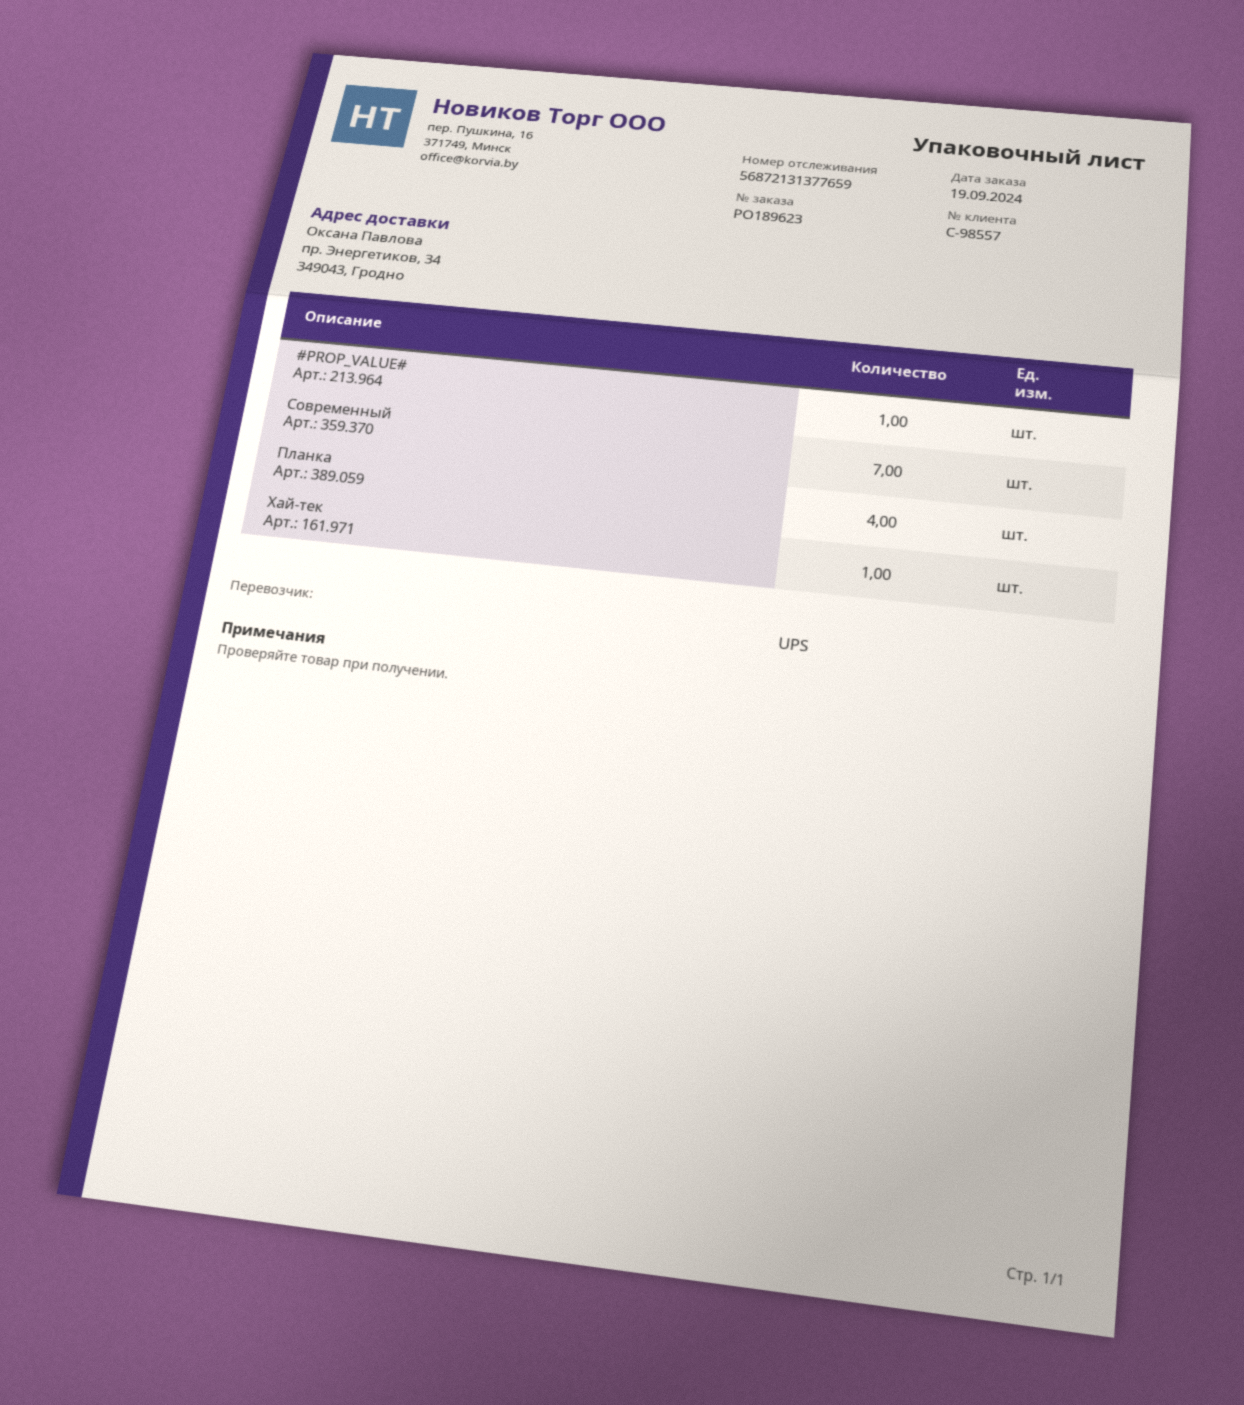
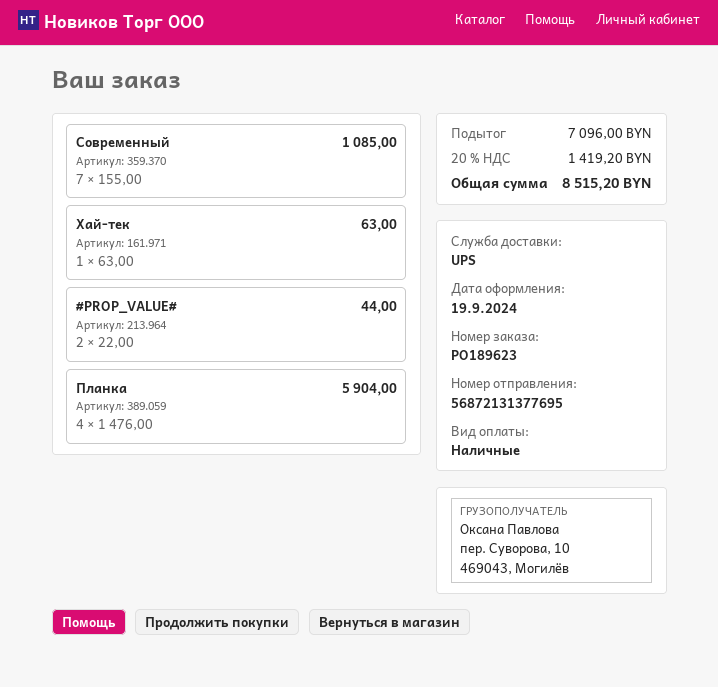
tracking number: 56872131377659 -> 56872131377695
ship to: пр. Энергетиков, 34, 349043, Гродно -> пер. Суворова, 10, 469043, Могилёв
#PROP_VALUE#: 1 -> 2

